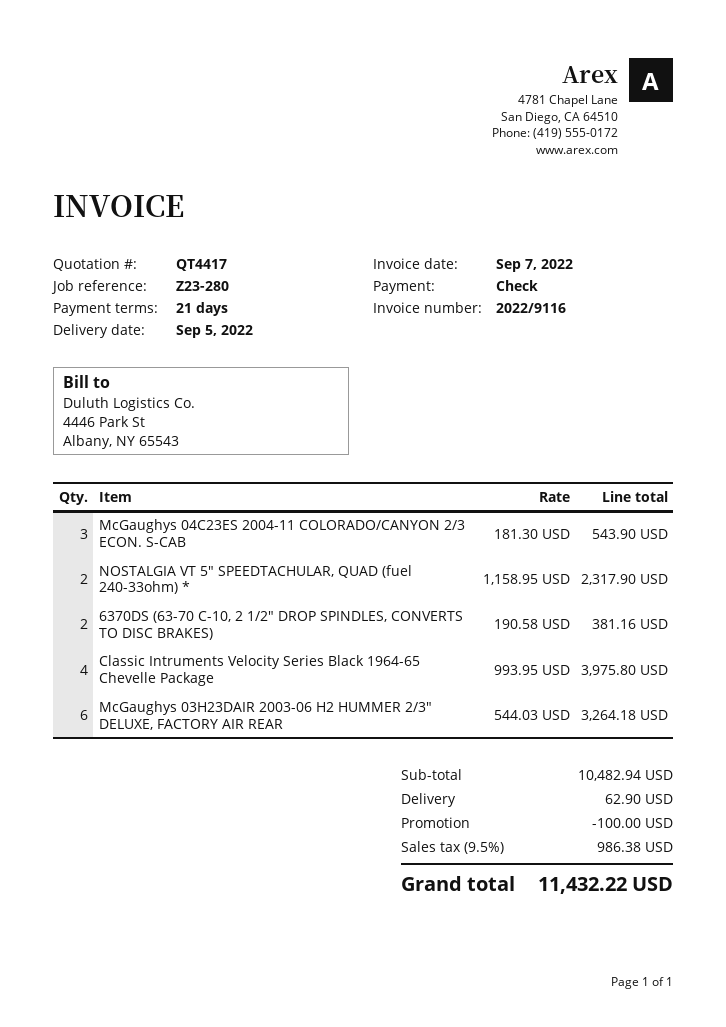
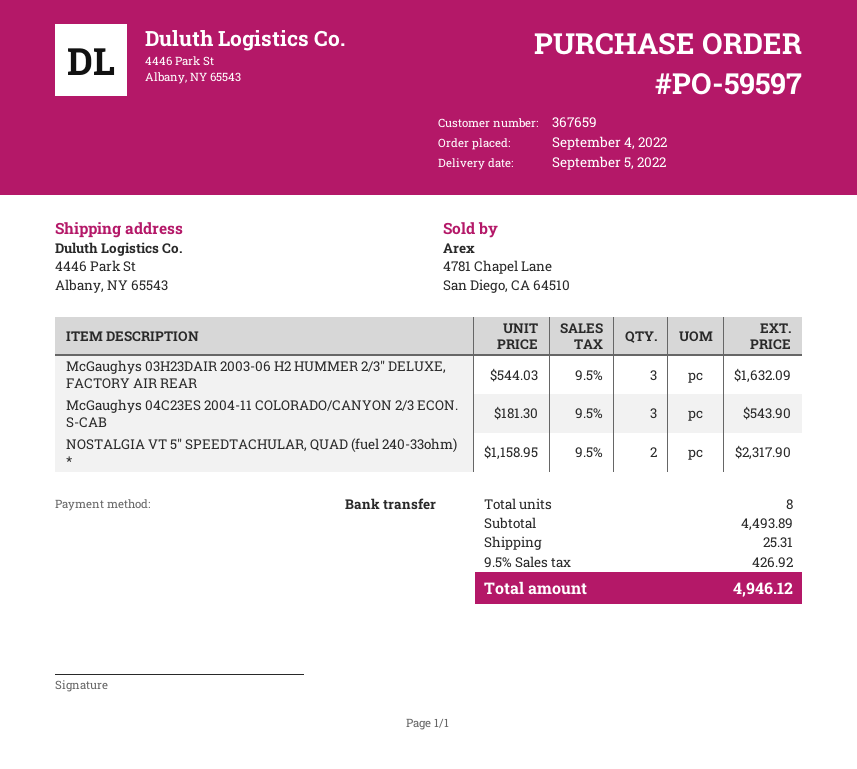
payment method: cheque -> bank transfer
6370DS (63-70 C-10, 2 1/2" DROP SPINDLES, CONVERTS TO DISC BRAKES): 2 x 190.58 = 381.16 -> none
Classic Intruments Velocity Series Black 1964-65 Chevelle Package: 4 x 993.95 = 3975.80 -> none
McGaughys 03H23DAIR 2003-06 H2 HUMMER 2/3" DELUXE, FACTORY AIR REAR: 6 x 544.03 = 3264.18 -> 3 x 544.03 = 1632.09
subtotal: 10482.94 -> 4493.89
discount: 100.00 -> none
shipping: 62.90 -> 25.31
tax: 9.5% = 986.38 -> 9.5% = 426.92
total: 11432.22 -> 4946.12

